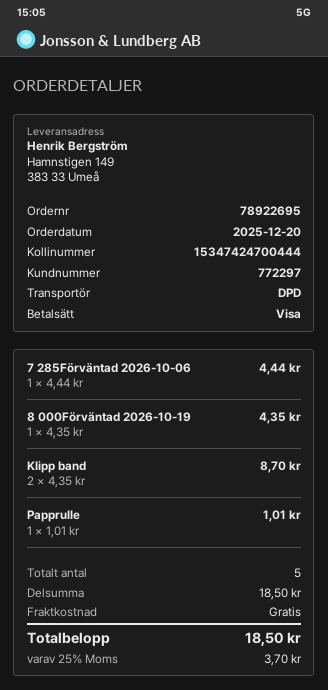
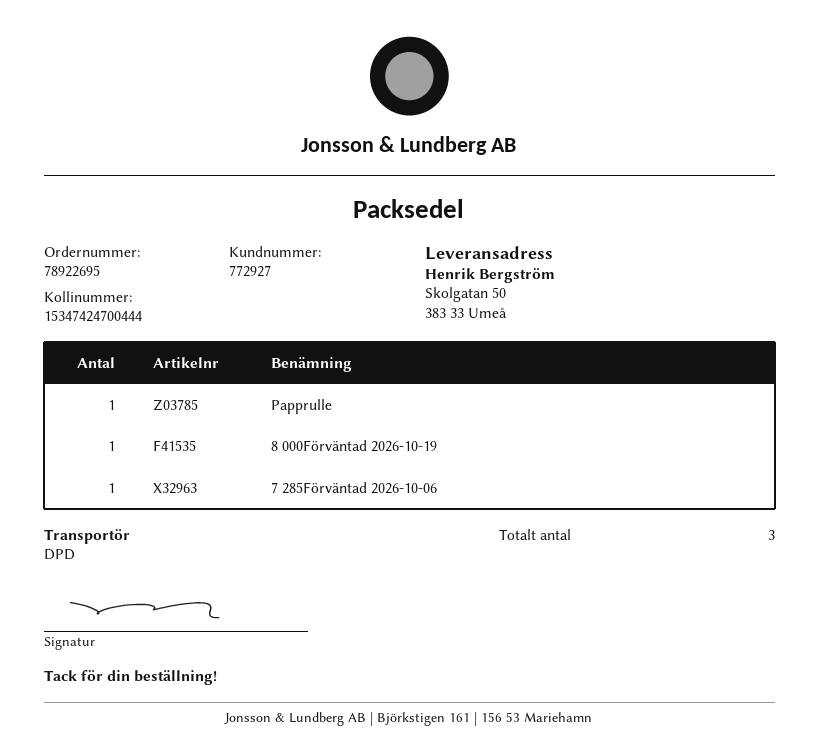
customer number: 772297 -> 772927
ship to: Hamnstigen 149, 383 33 Umeå -> Skolgatan 50, 383 33 Umeå
Klipp band: 2 -> none
total quantity: 5 -> 3

